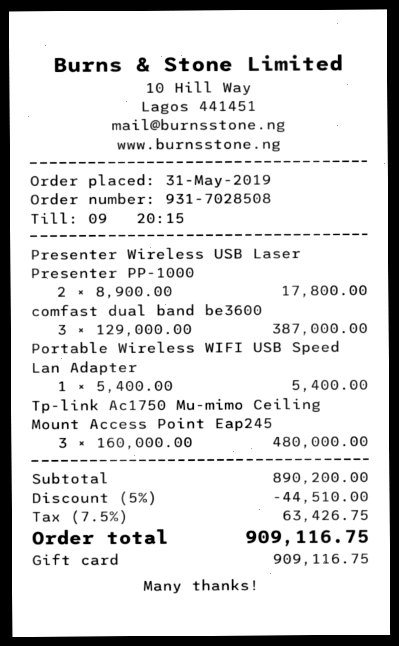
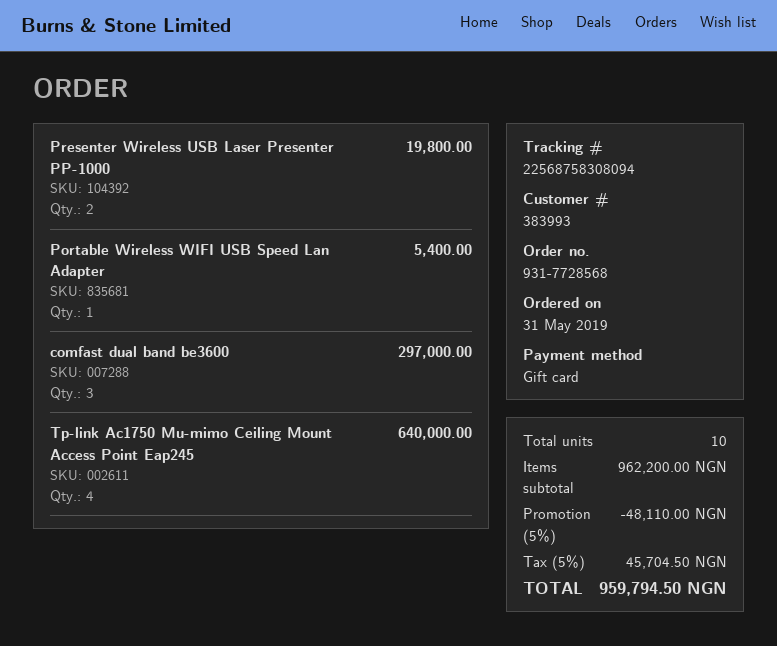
order number: 931-7028508 -> 931-7728568
Presenter Wireless USB Laser Presenter PP-1000: 2 for 17800.00 -> 2 for 19800.00
comfast dual band be3600: 3 for 387000.00 -> 3 for 297000.00
Tp-link Ac1750 Mu-mimo Ceiling Mount Access Point Eap245: 3 for 480000.00 -> 4 for 640000.00
subtotal: 890200.00 -> 962200.00
discount: 5% = 44510.00 -> 5% = 48110.00
tax: 7.5% = 63426.75 -> 5% = 45704.50
total: 909116.75 -> 959794.50

